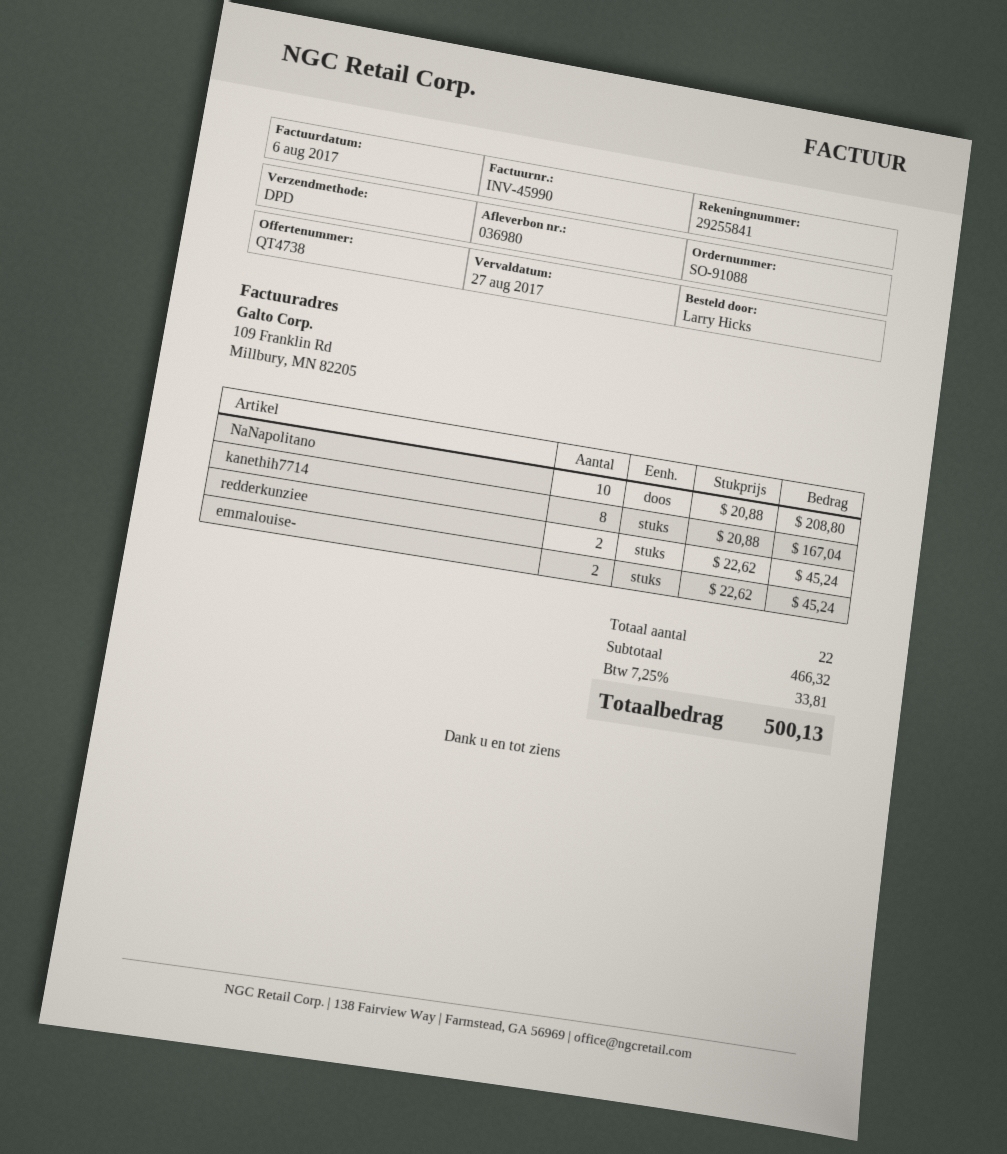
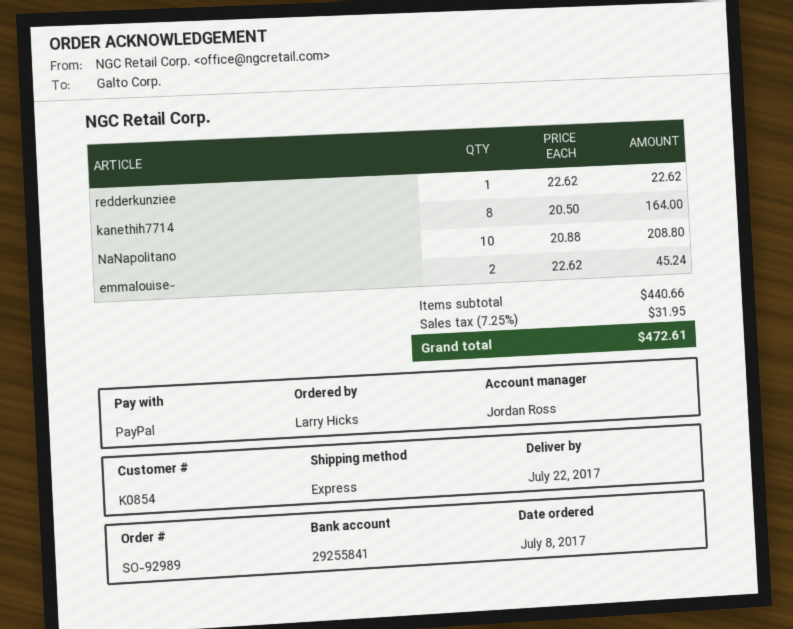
order number: SO-91088 -> SO-92989
shipping method: DPD -> express
kanethih7714: 8 x 20.88 = 167.04 -> 8 x 20.50 = 164.00
redderkunziee: 2 x 22.62 = 45.24 -> 1 x 22.62 = 22.62
subtotal: 466.32 -> 440.66
tax: 7.25% = 33.81 -> 7.25% = 31.95
total: 500.13 -> 472.61

